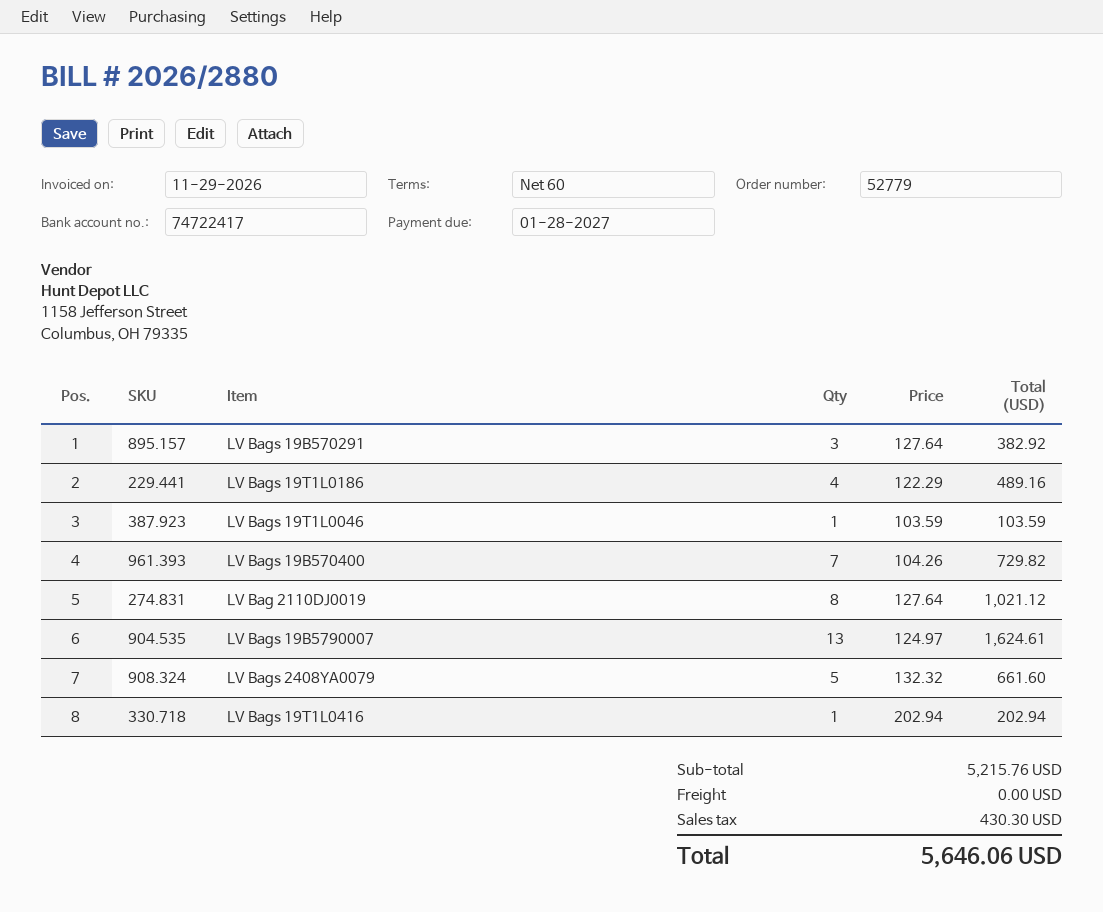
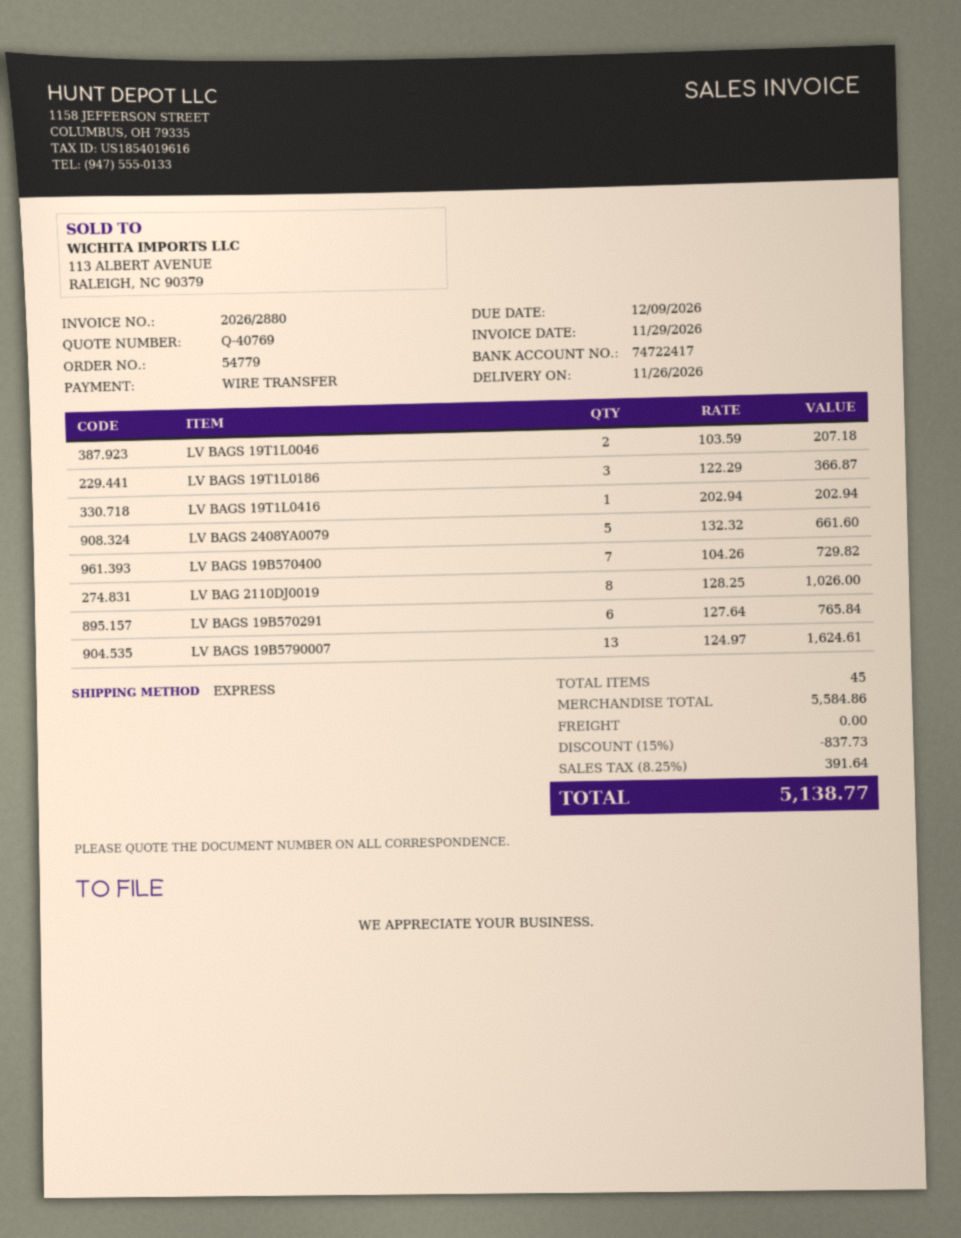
order number: 52779 -> 54779
due date: 2027-01-28 -> 2026-12-09
LV Bags 19B570291: 3 x 127.64 = 382.92 -> 6 x 127.64 = 765.84
LV Bags 19T1L0186: 4 x 122.29 = 489.16 -> 3 x 122.29 = 366.87
LV Bags 19T1L0046: 1 x 103.59 = 103.59 -> 2 x 103.59 = 207.18
LV Bag 2110DJ0019: 8 x 127.64 = 1021.12 -> 8 x 128.25 = 1026.00
subtotal: 5215.76 -> 5584.86
discount: none -> 15% = 837.73
tax: 430.30 -> 391.64
total: 5646.06 -> 5138.77

